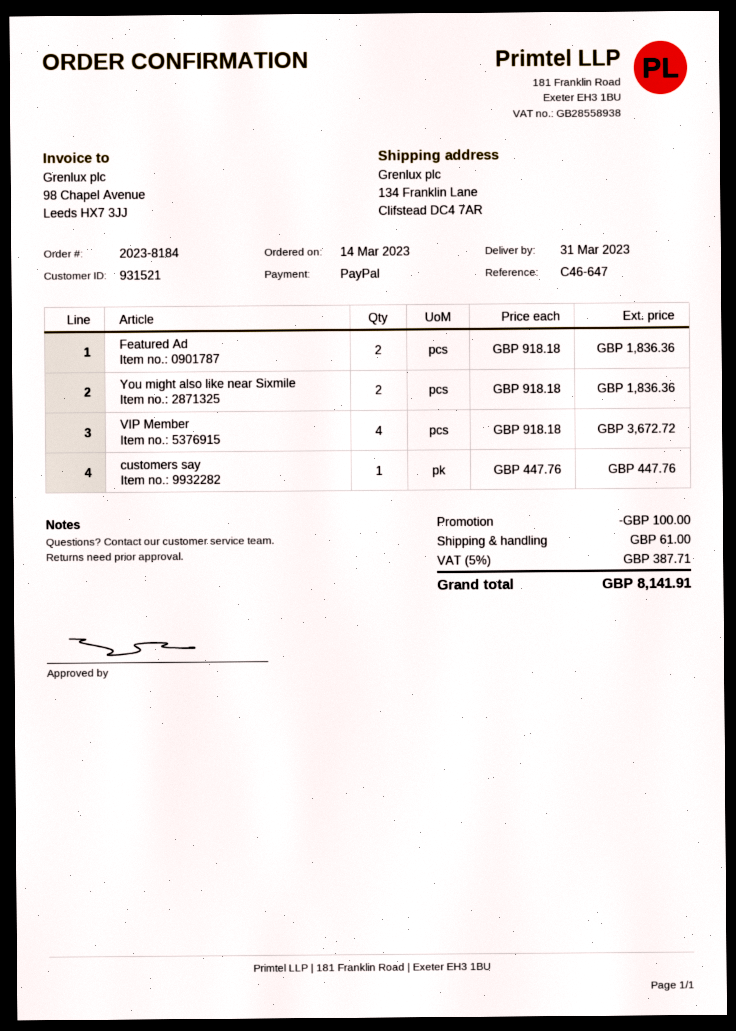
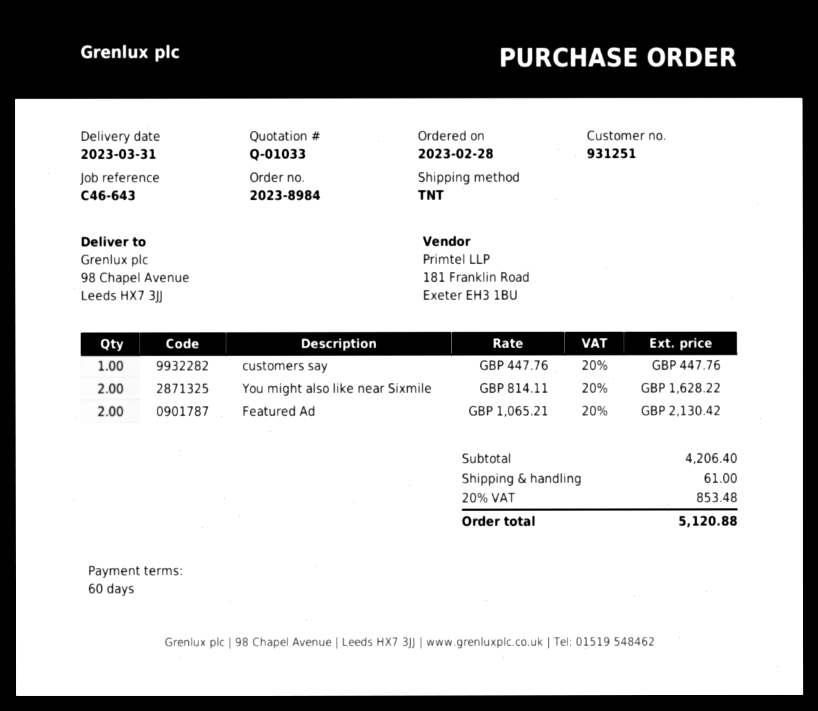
order number: 2023-8184 -> 2023-8984
order date: 2023-03-14 -> 2023-02-28
customer number: 931521 -> 931251
reference: C46-647 -> C46-643
ship to: 134 Franklin Lane, Clifstead DC4 7AR -> 98 Chapel Avenue, Leeds HX7 3JJ
Featured Ad: 2 x 918.18 = 1836.36 -> 2 x 1065.21 = 2130.42
You might also like near Sixmile: 2 x 918.18 = 1836.36 -> 2 x 814.11 = 1628.22
VIP Member: 4 x 918.18 = 3672.72 -> none
discount: 100.00 -> none
tax: 5% = 387.71 -> 20% = 853.48
total: 8141.91 -> 5120.88

